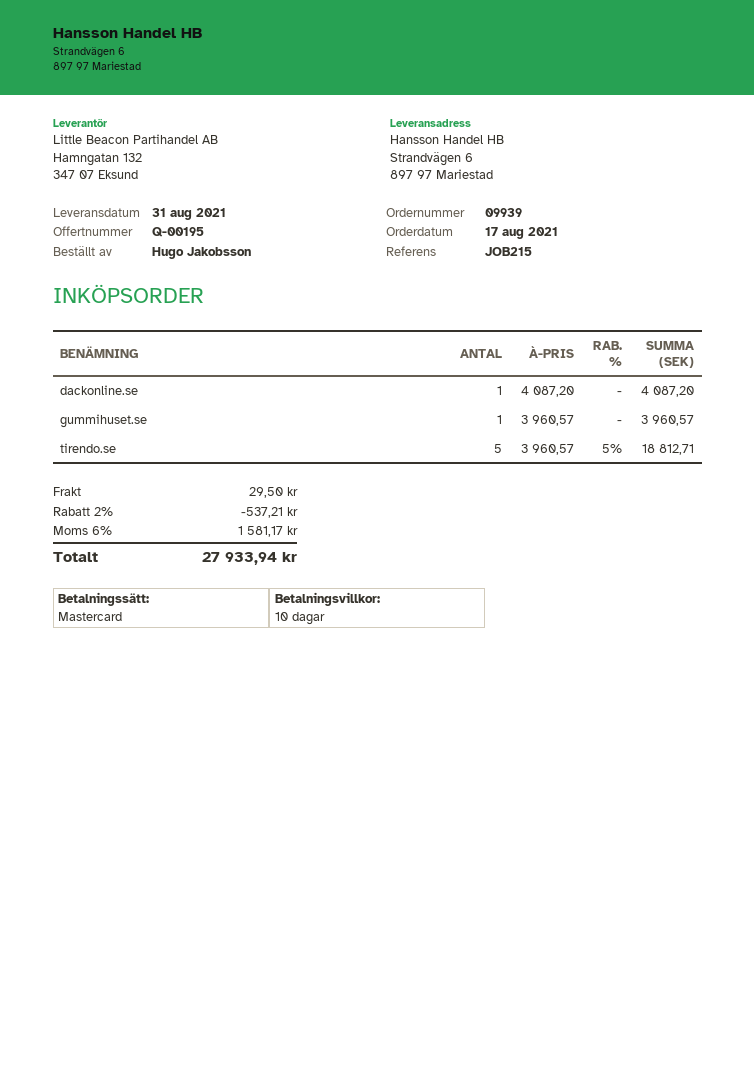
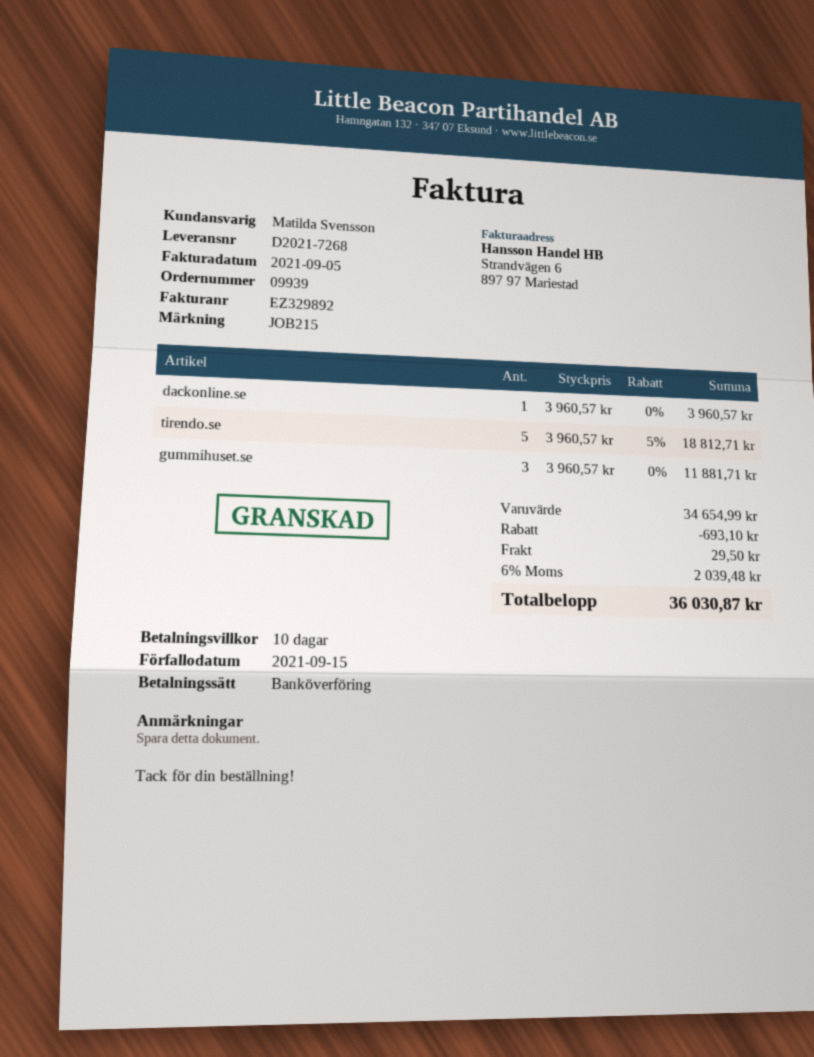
payment method: Mastercard -> bank transfer
dackonline.se: 1 x 4087.20 = 4087.20 -> 1 x 3960.57 = 3960.57
gummihuset.se: 1 x 3960.57 = 3960.57 -> 3 x 3960.57 = 11881.71
discount: 537.21 -> 693.10
tax: 6% = 1581.17 -> 6% = 2039.48
total: 27933.94 -> 36030.87

